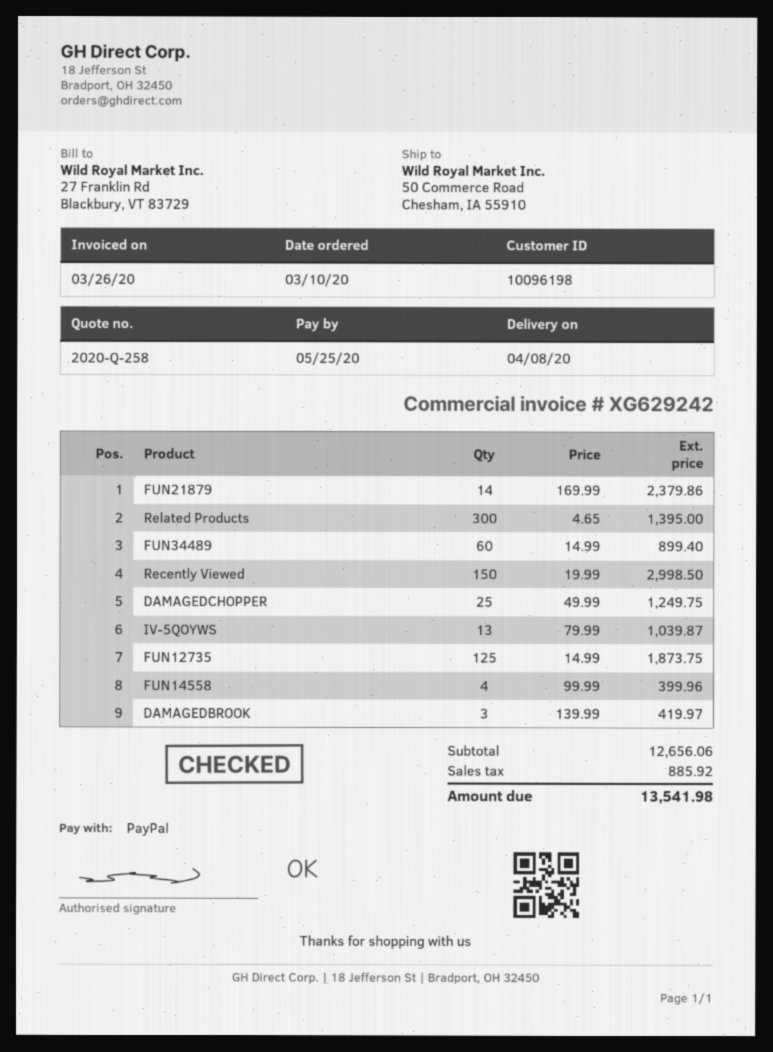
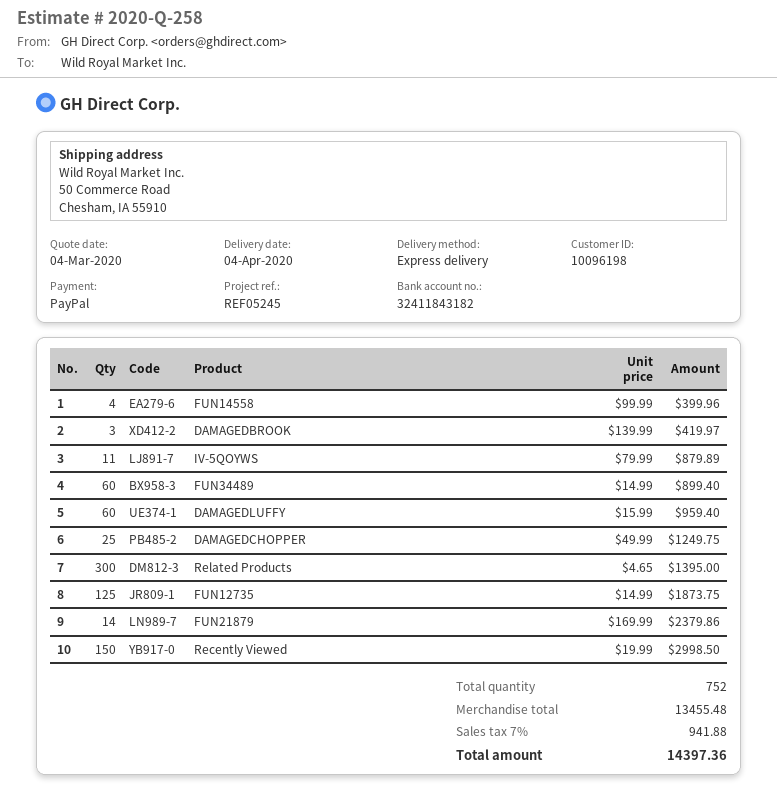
delivery date: 2020-04-08 -> 2020-04-04
IV-5QOYWS: 13 x 79.99 = 1039.87 -> 11 x 79.99 = 879.89
DAMAGEDLUFFY: none -> 60 x 15.99 = 959.40
subtotal: 12656.06 -> 13455.48
tax: 885.92 -> 941.88
total: 13541.98 -> 14397.36

